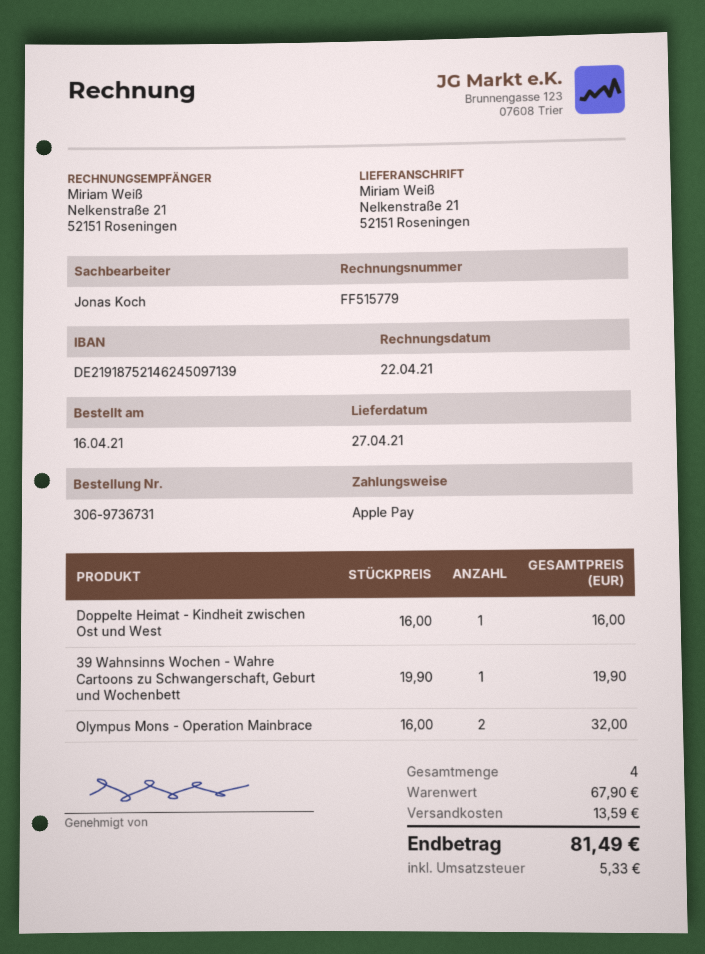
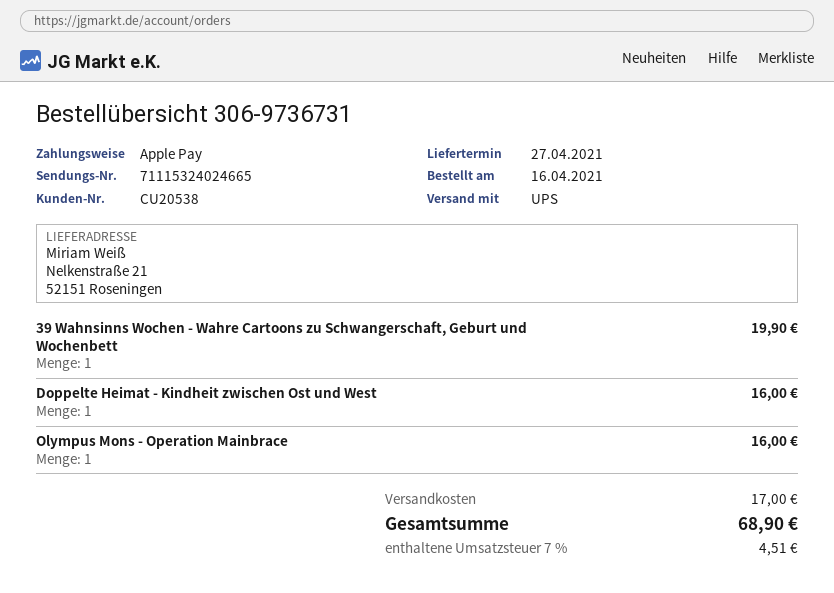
Olympus Mons - Operation Mainbrace: 2 for 32.00 -> 1 for 16.00
shipping: 13.59 -> 17.00
tax: 5.33 -> 4.51
total: 81.49 -> 68.90

